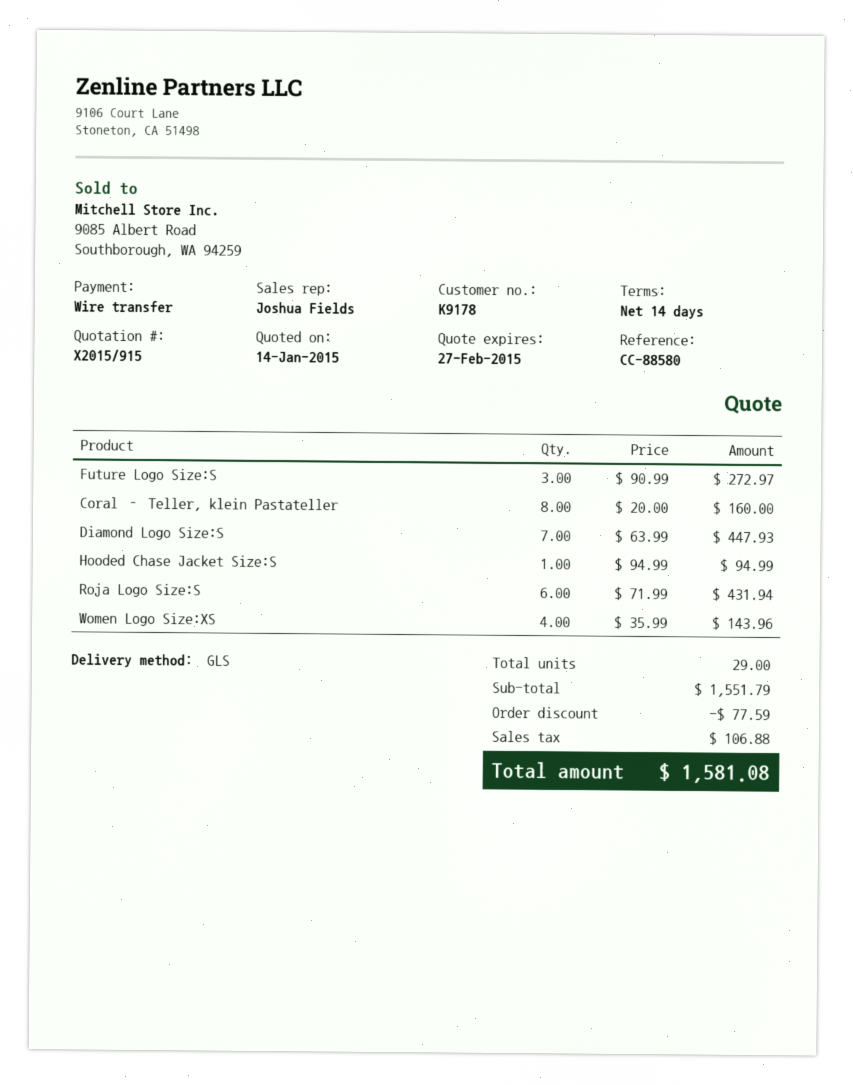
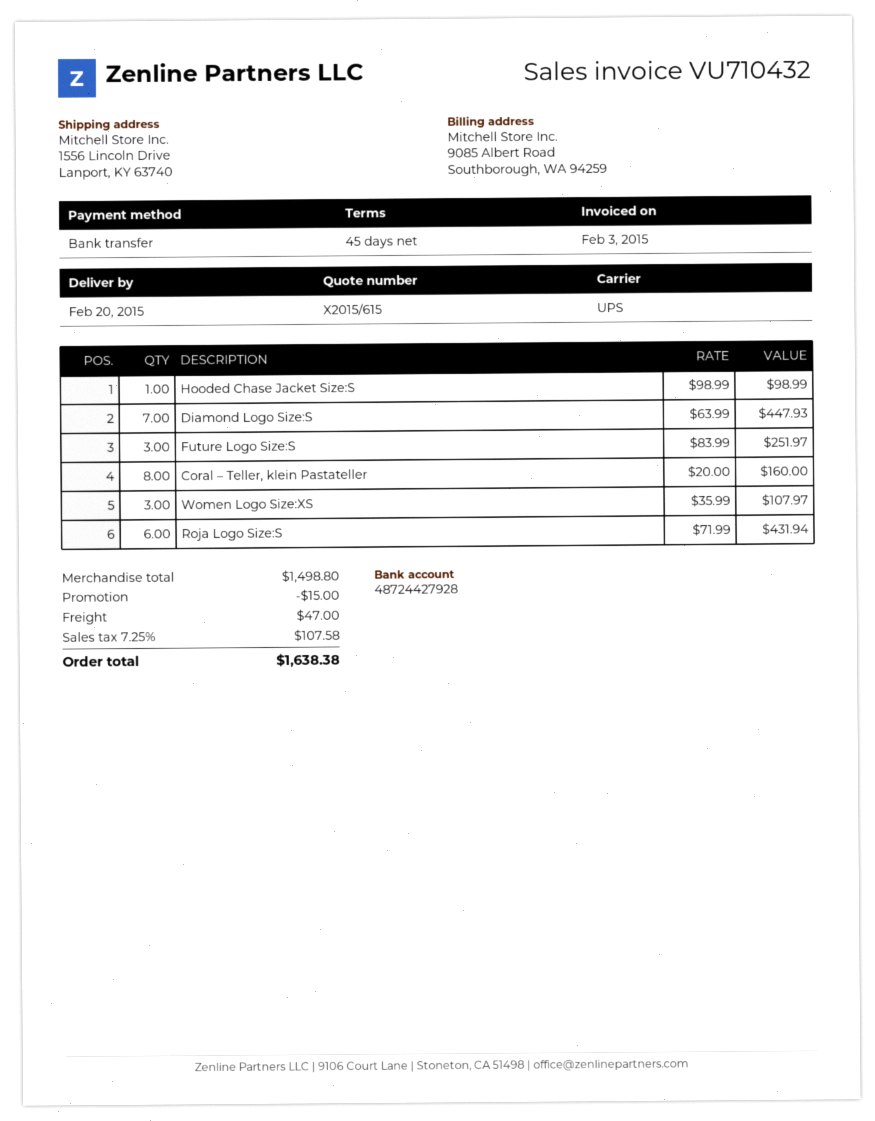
quote number: X2015/915 -> X2015/615
payment terms: 14 days -> 45 days
shipping method: GLS -> UPS
Future Logo Size:S: 3 x 90.99 = 272.97 -> 3 x 83.99 = 251.97
Hooded Chase Jacket Size:S: 1 x 94.99 = 94.99 -> 1 x 98.99 = 98.99
Women Logo Size:XS: 4 x 35.99 = 143.96 -> 3 x 35.99 = 107.97
subtotal: 1551.79 -> 1498.80
discount: 77.59 -> 15.00
shipping: none -> 47.00
tax: 106.88 -> 107.58
total: 1581.08 -> 1638.38

